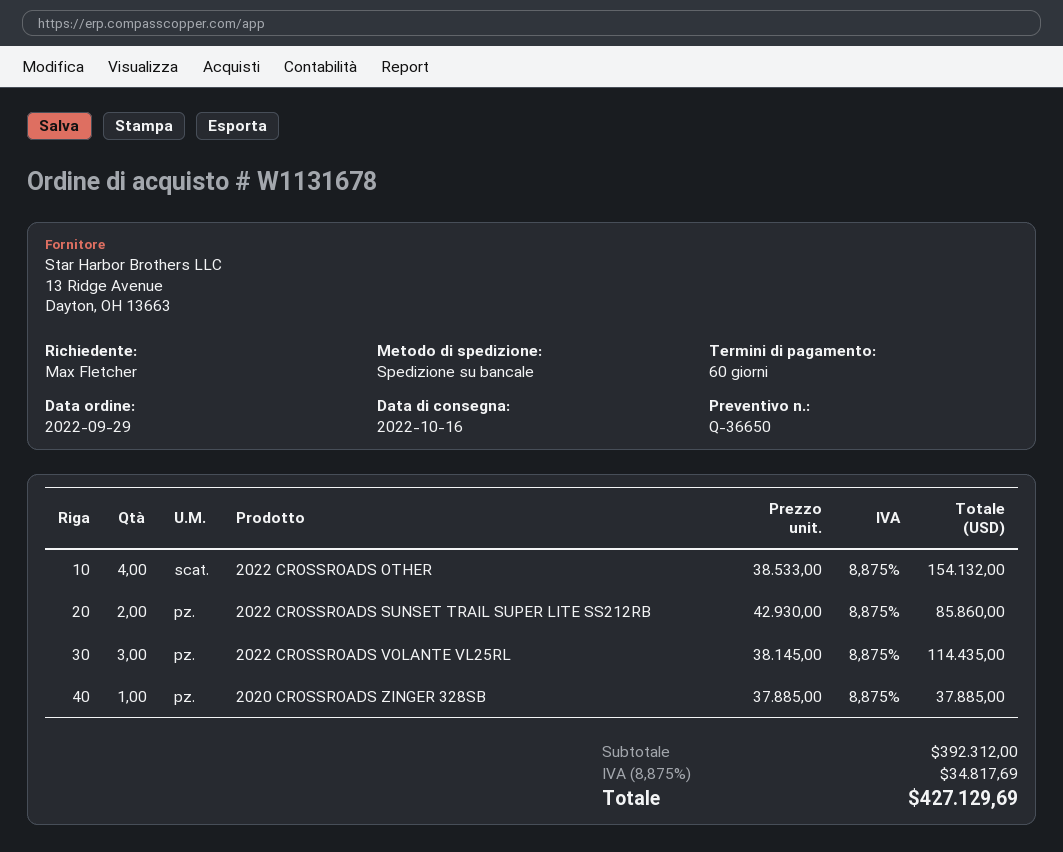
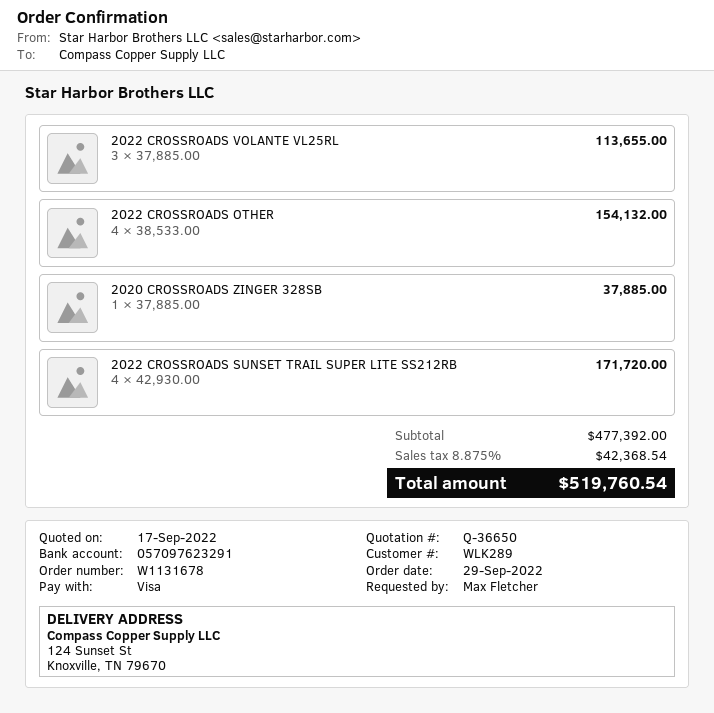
2022 CROSSROADS SUNSET TRAIL SUPER LITE SS212RB: 2 x 42930.00 = 85860.00 -> 4 x 42930.00 = 171720.00
2022 CROSSROADS VOLANTE VL25RL: 3 x 38145.00 = 114435.00 -> 3 x 37885.00 = 113655.00
subtotal: 392312.00 -> 477392.00
tax: 8.875% = 34817.69 -> 8.875% = 42368.54
total: 427129.69 -> 519760.54

